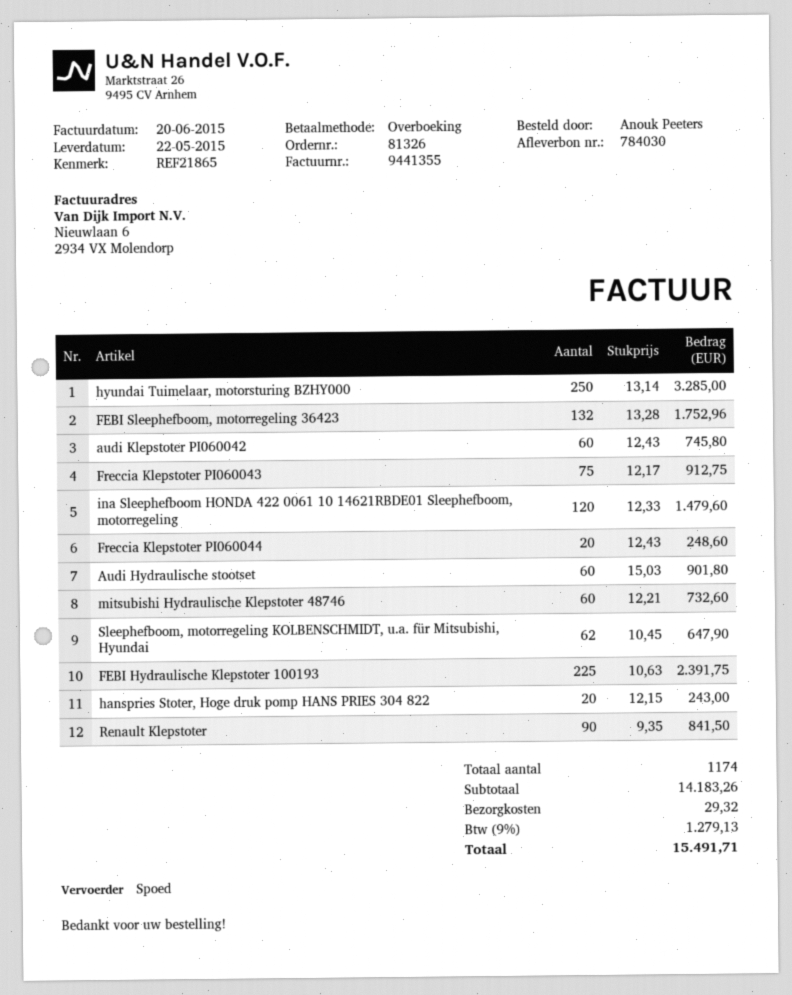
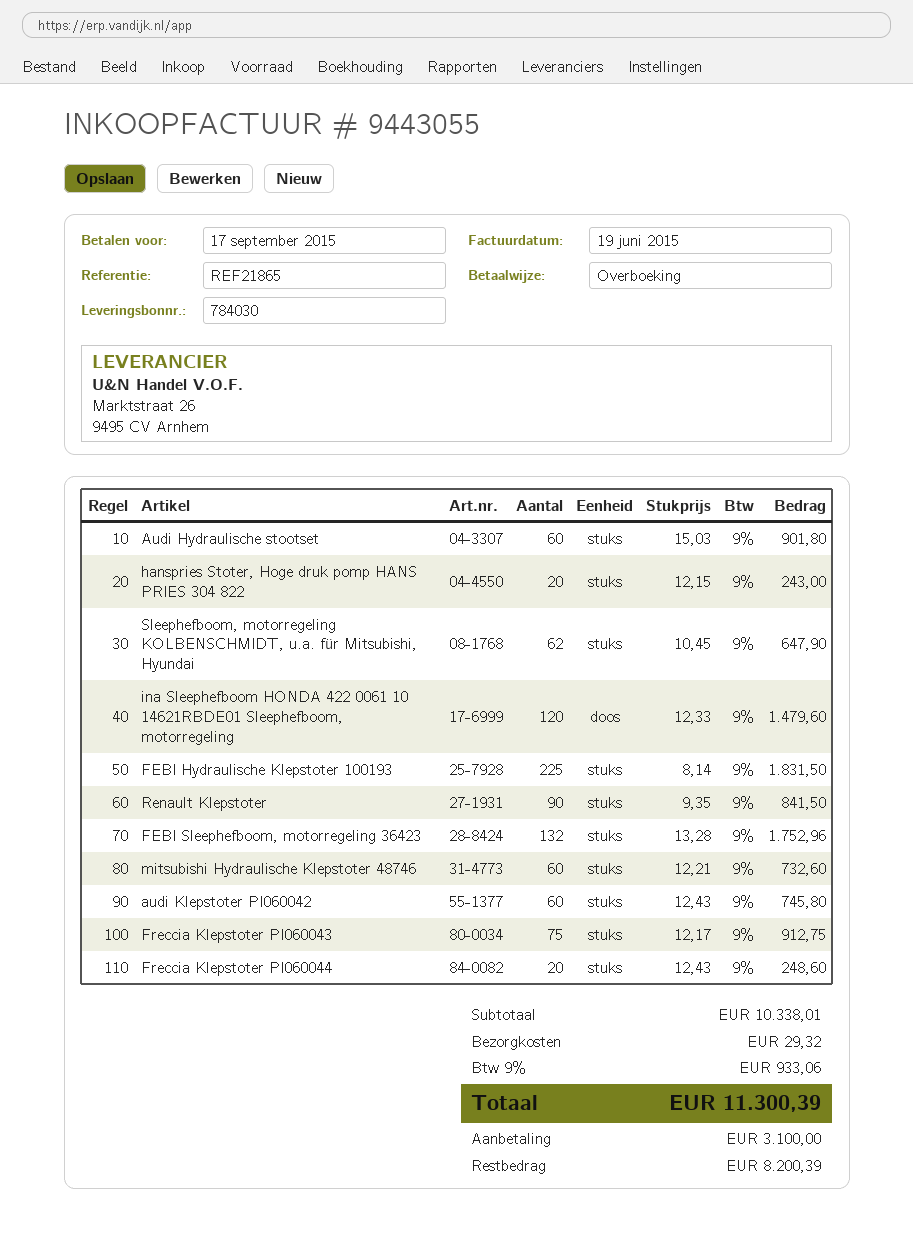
invoice number: 9441355 -> 9443055
invoice date: 2015-06-20 -> 2015-06-19
hyundai Tuimelaar, motorsturing BZHY000: 250 x 13.14 = 3285.00 -> none
FEBI Hydraulische Klepstoter 100193: 225 x 10.63 = 2391.75 -> 225 x 8.14 = 1831.50
subtotal: 14183.26 -> 10338.01
tax: 9% = 1279.13 -> 9% = 933.06
total: 15491.71 -> 11300.39

